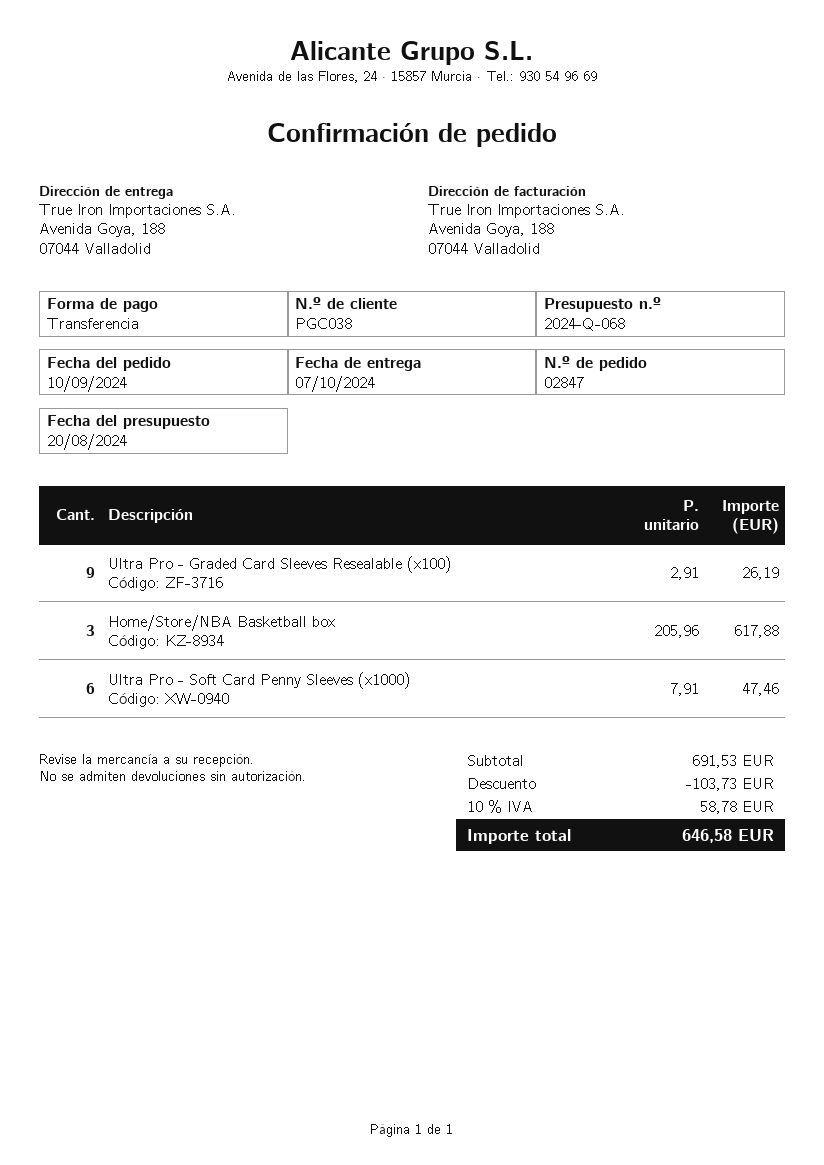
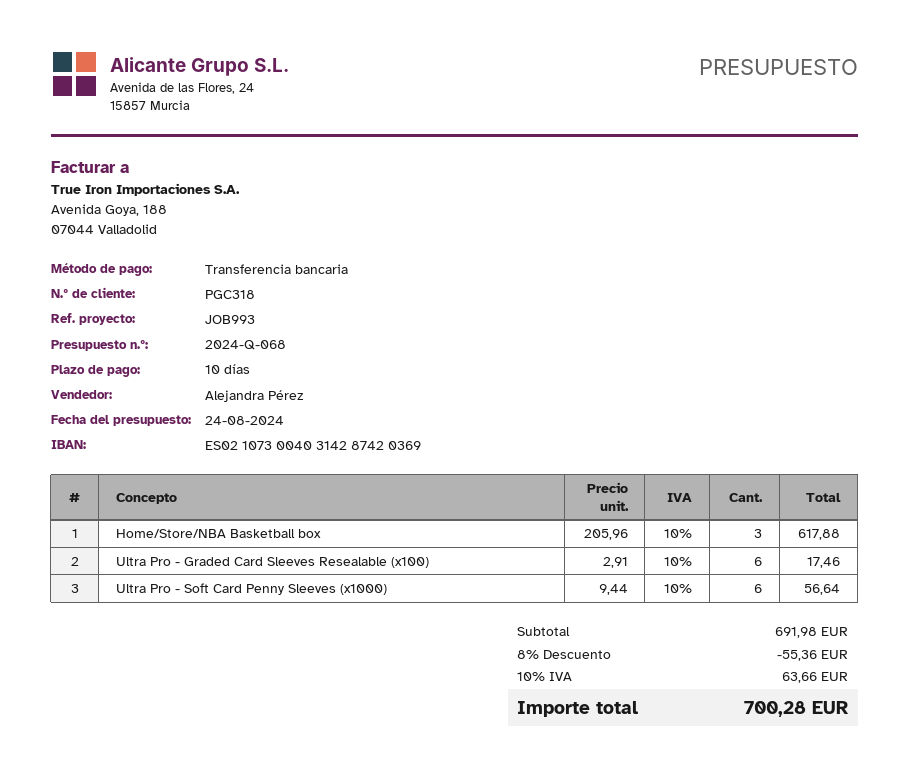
quote date: 2024-08-20 -> 2024-08-24
customer number: PGC038 -> PGC318
Ultra Pro - Graded Card Sleeves Resealable (x100): 9 x 2.91 = 26.19 -> 6 x 2.91 = 17.46
Ultra Pro - Soft Card Penny Sleeves (x1000): 6 x 7.91 = 47.46 -> 6 x 9.44 = 56.64
subtotal: 691.53 -> 691.98
discount: 103.73 -> 55.36
tax: 10% = 58.78 -> 10% = 63.66
total: 646.58 -> 700.28

